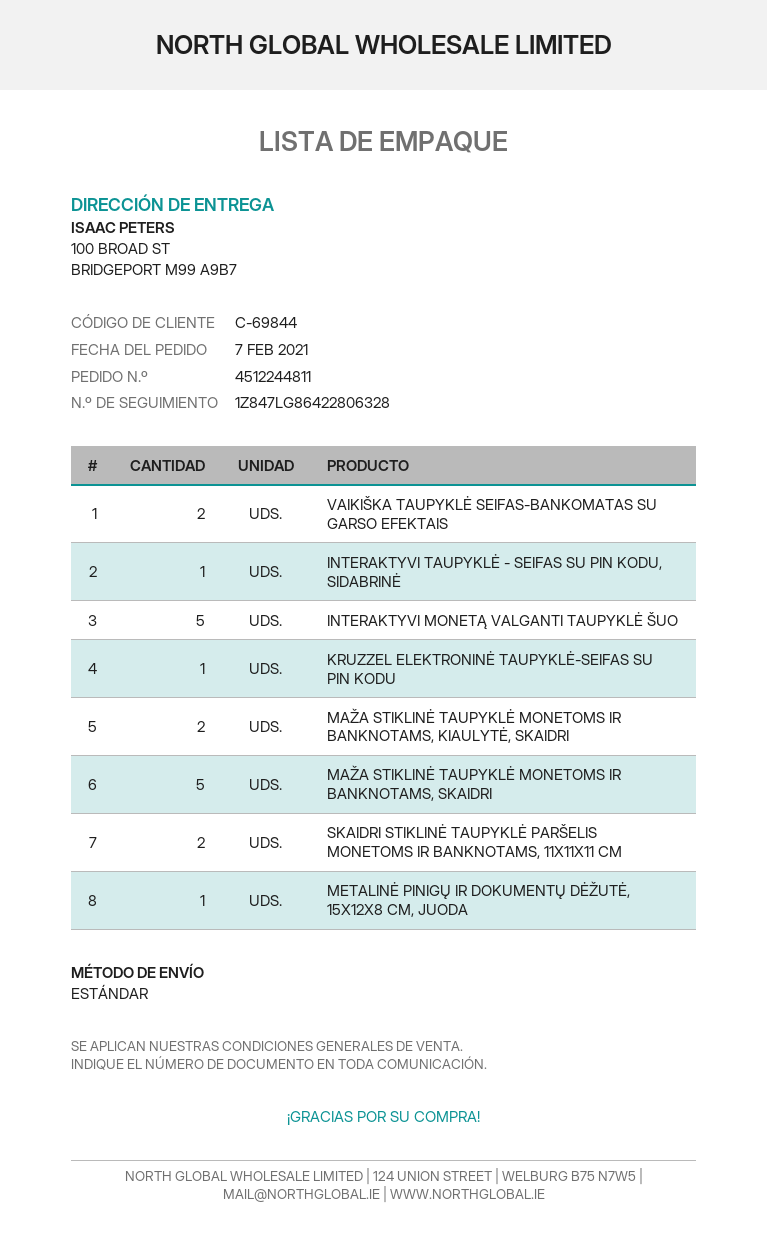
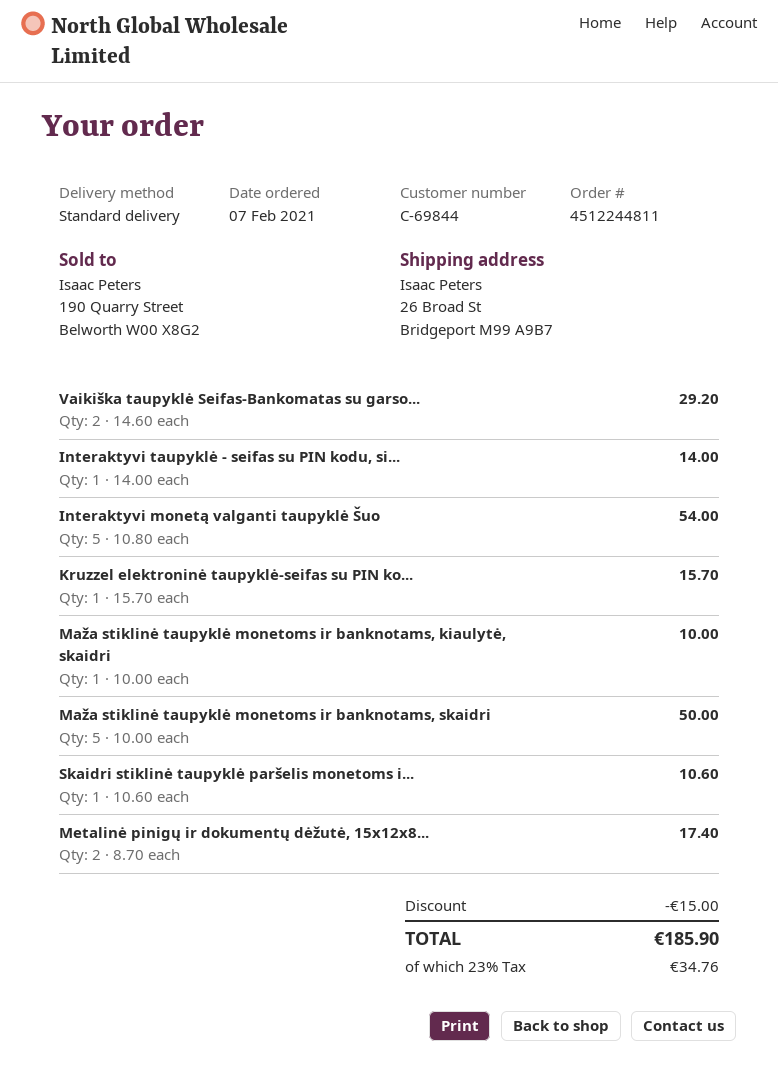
ship to: 100 BROAD ST, BRIDGEPORT M99 A9B7 -> 26 Broad St, Bridgeport M99 A9B7
MAŽA STIKLINĖ TAUPYKLĖ MONETOMS IR BANKNOTAMS, KIAULYTĖ, SKAIDRI: 2 -> 1
SKAIDRI STIKLINĖ TAUPYKLĖ PARŠELIS MONETOMS IR BANKNOTAMS, 11X11X11 CM: 2 -> 1
METALINĖ PINIGŲ IR DOKUMENTŲ DĖŽUTĖ, 15X12X8 CM, JUODA: 1 -> 2

